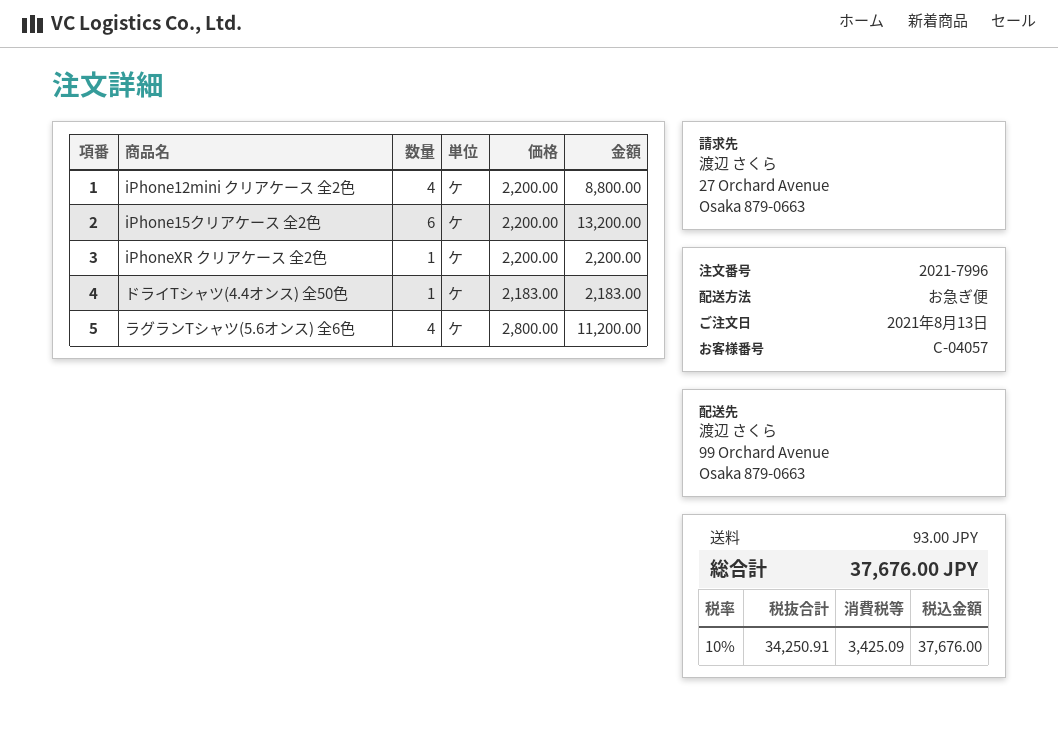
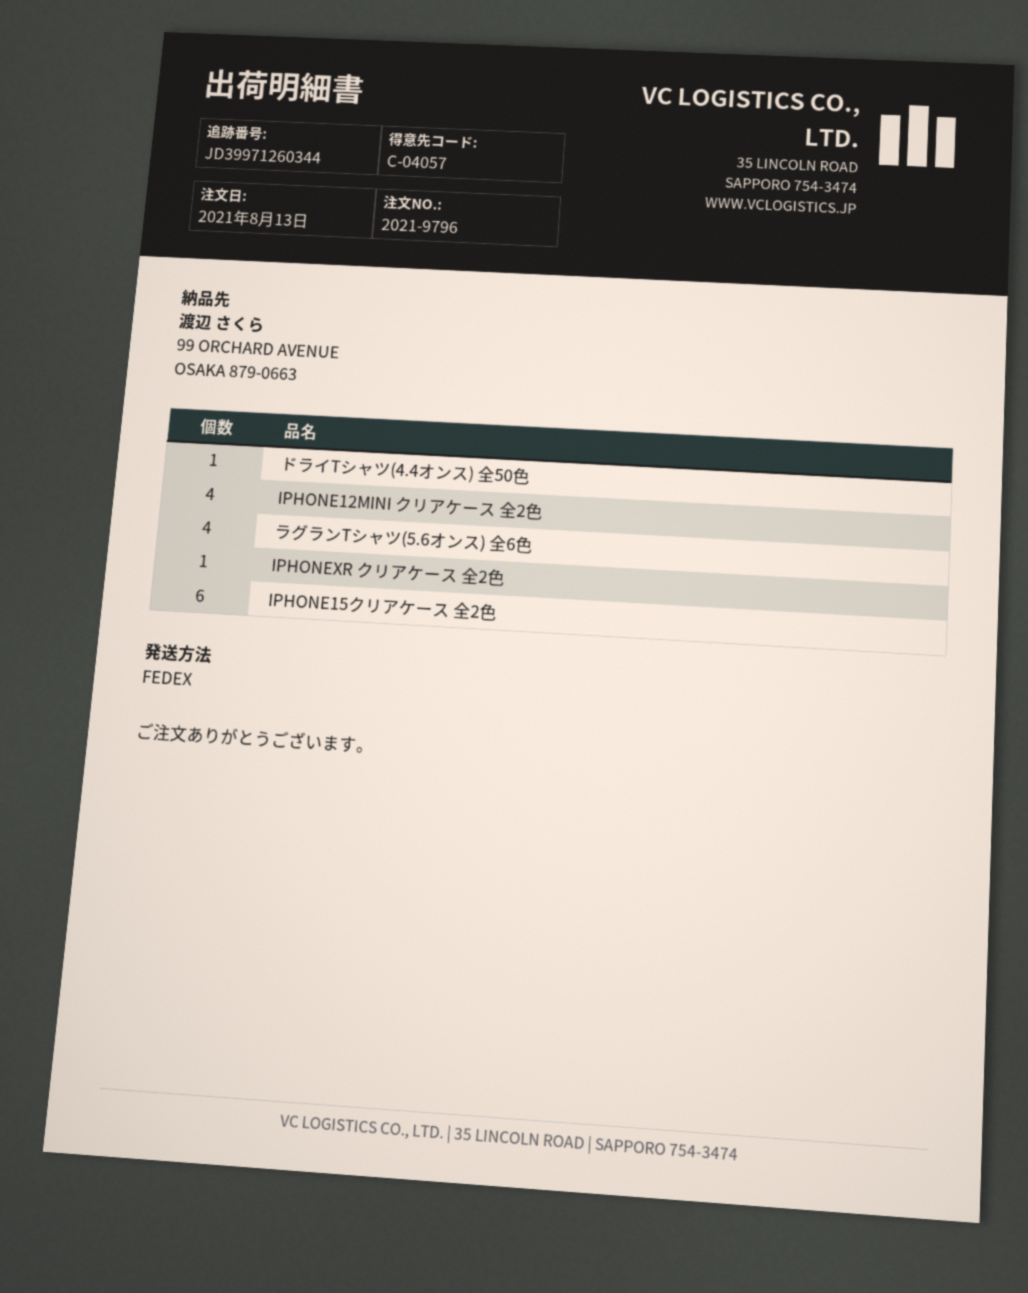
order number: 2021-7996 -> 2021-9796
shipping method: express -> FedEx

